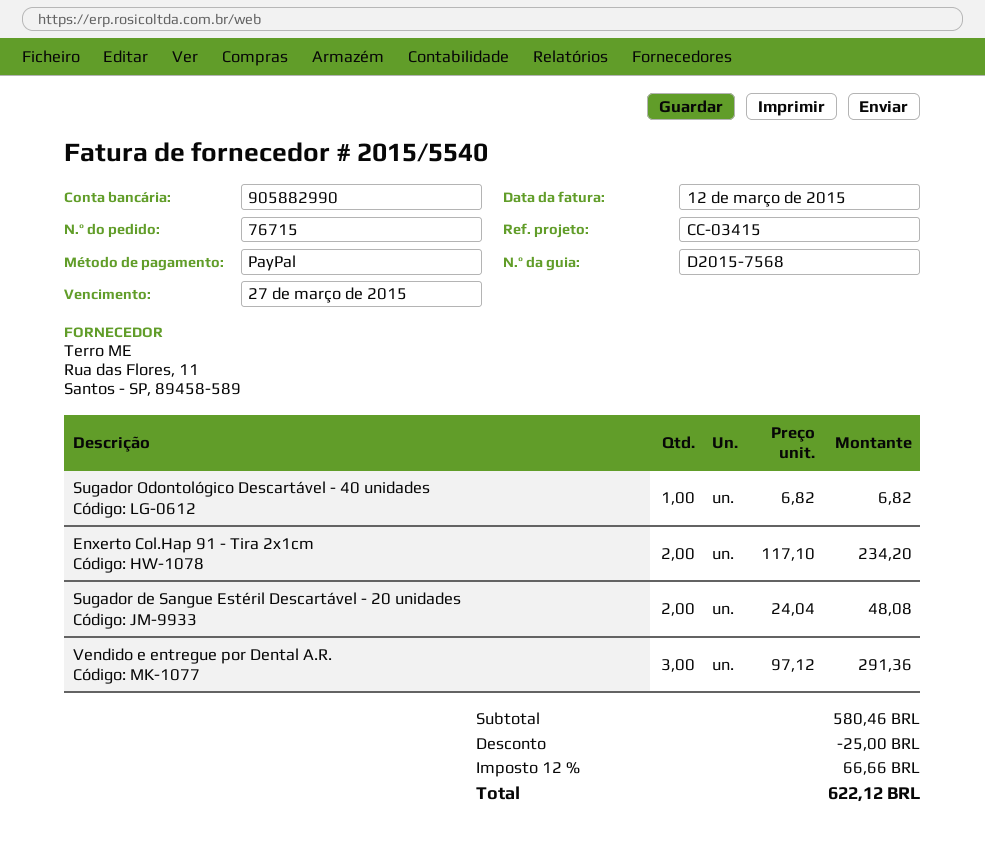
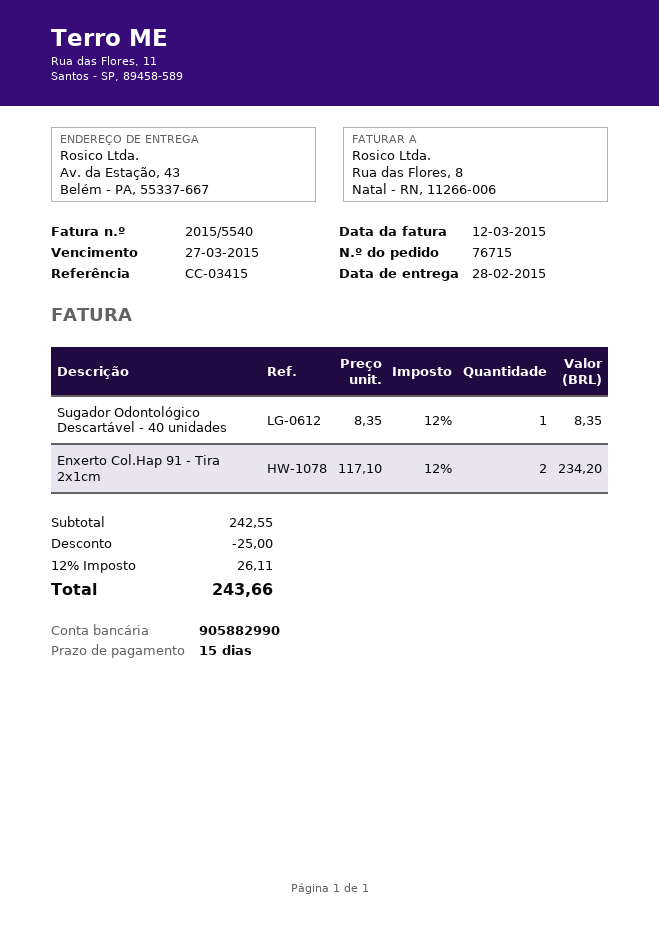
Sugador Odontológico Descartável - 40 unidades: 1 x 6.82 = 6.82 -> 1 x 8.35 = 8.35
Sugador de Sangue Estéril Descartável - 20 unidades: 2 x 24.04 = 48.08 -> none
Vendido e entregue por Dental A.R.: 3 x 97.12 = 291.36 -> none
subtotal: 580.46 -> 242.55
tax: 12% = 66.66 -> 12% = 26.11
total: 622.12 -> 243.66

